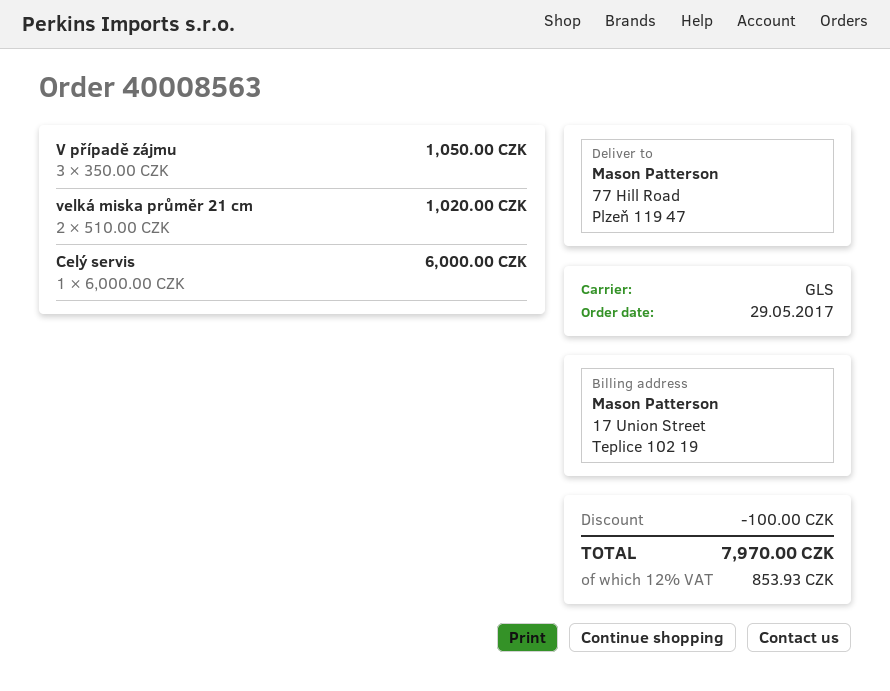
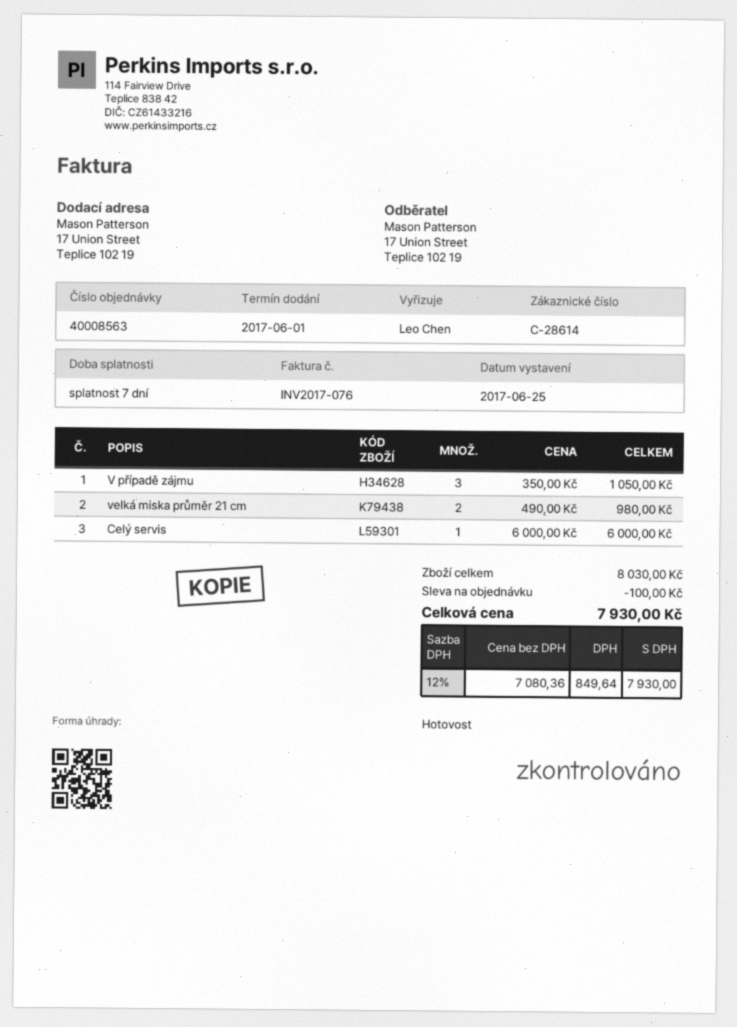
ship to: 77 Hill Road, Plzeň 119 47 -> 17 Union Street, Teplice 102 19
velká miska průměr 21 cm: 2 x 510.00 = 1020.00 -> 2 x 490.00 = 980.00
tax: 12% = 853.93 -> 12% = 849.64
total: 7970.00 -> 7930.00

